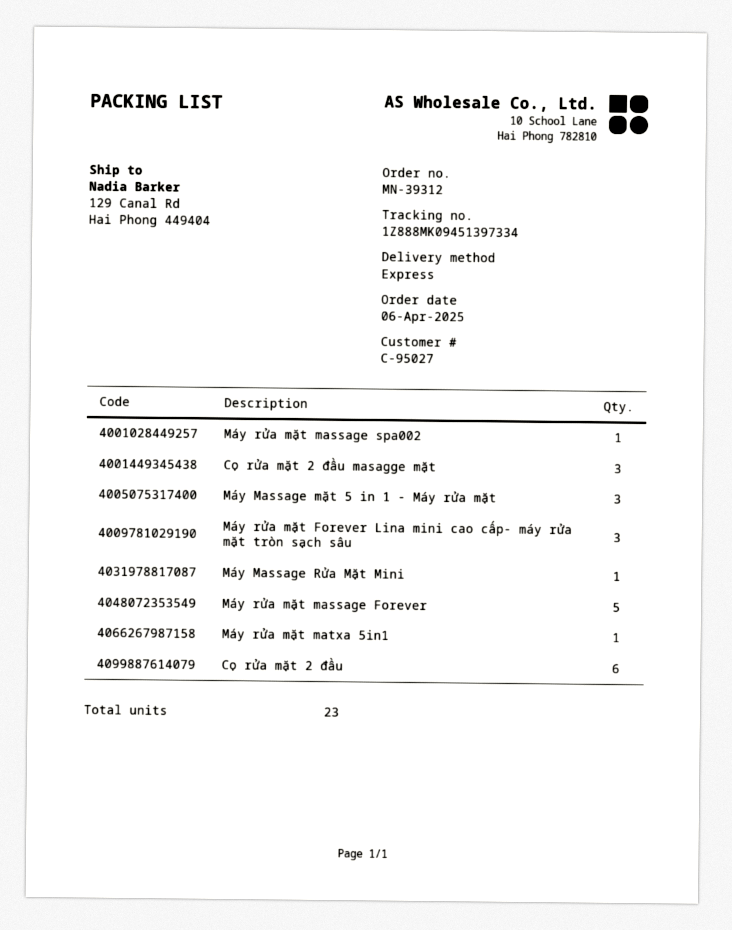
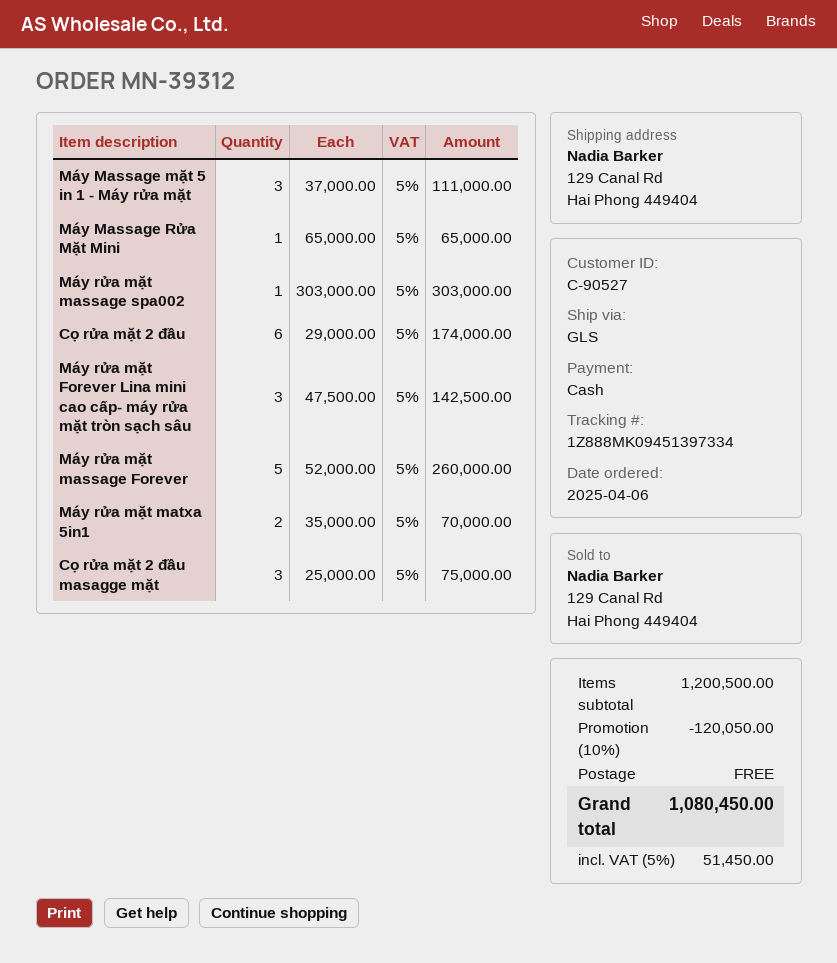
customer number: C-95027 -> C-90527
shipping method: express -> GLS
Máy rửa mặt matxa 5in1: 1 -> 2

